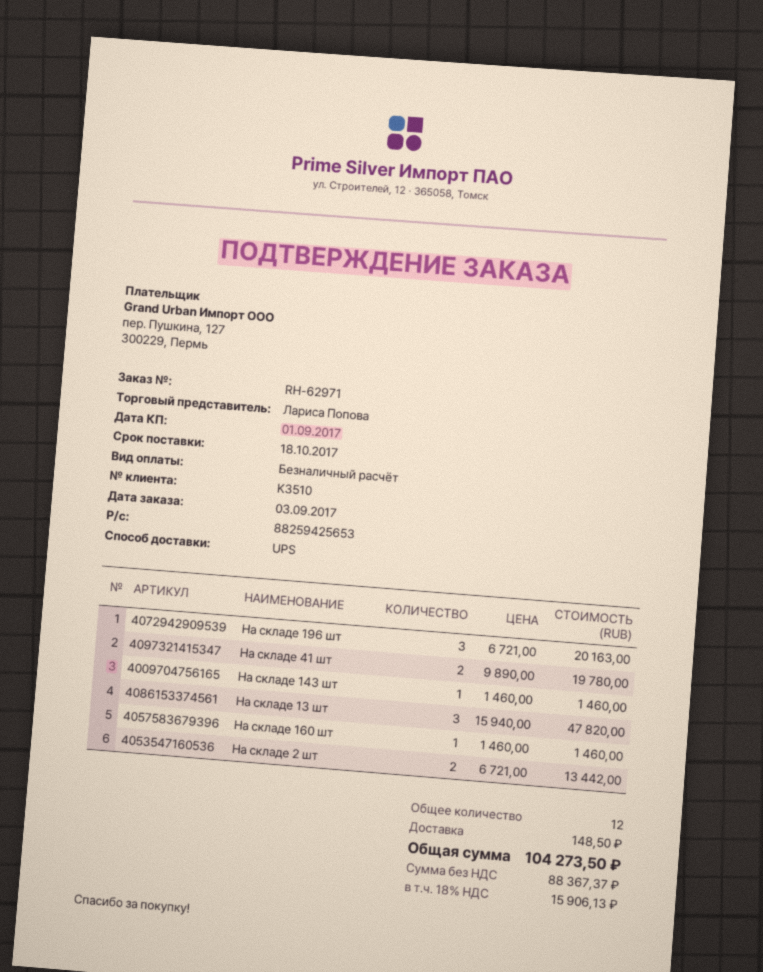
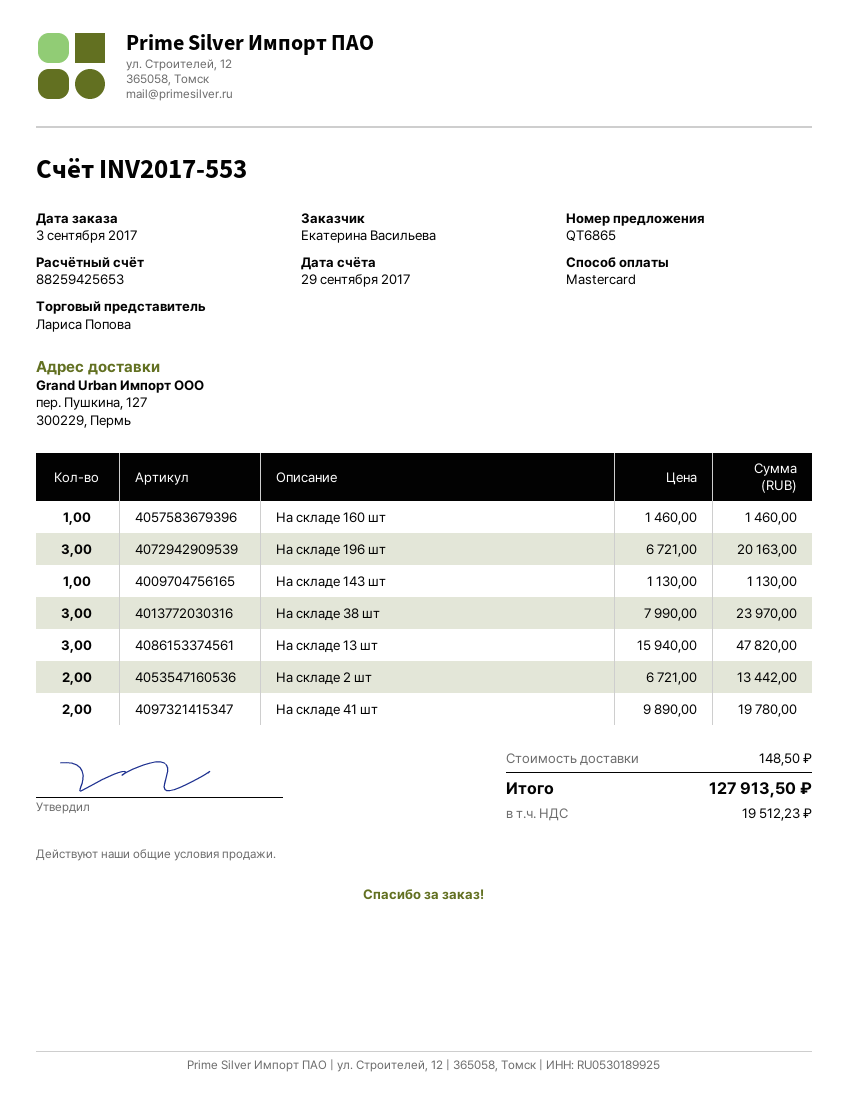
payment method: bank transfer -> Mastercard
На складе 143 шт: 1 x 1460.00 = 1460.00 -> 1 x 1130.00 = 1130.00
На складе 38 шт: none -> 3 x 7990.00 = 23970.00
tax: 15906.13 -> 19512.23
total: 104273.50 -> 127913.50

